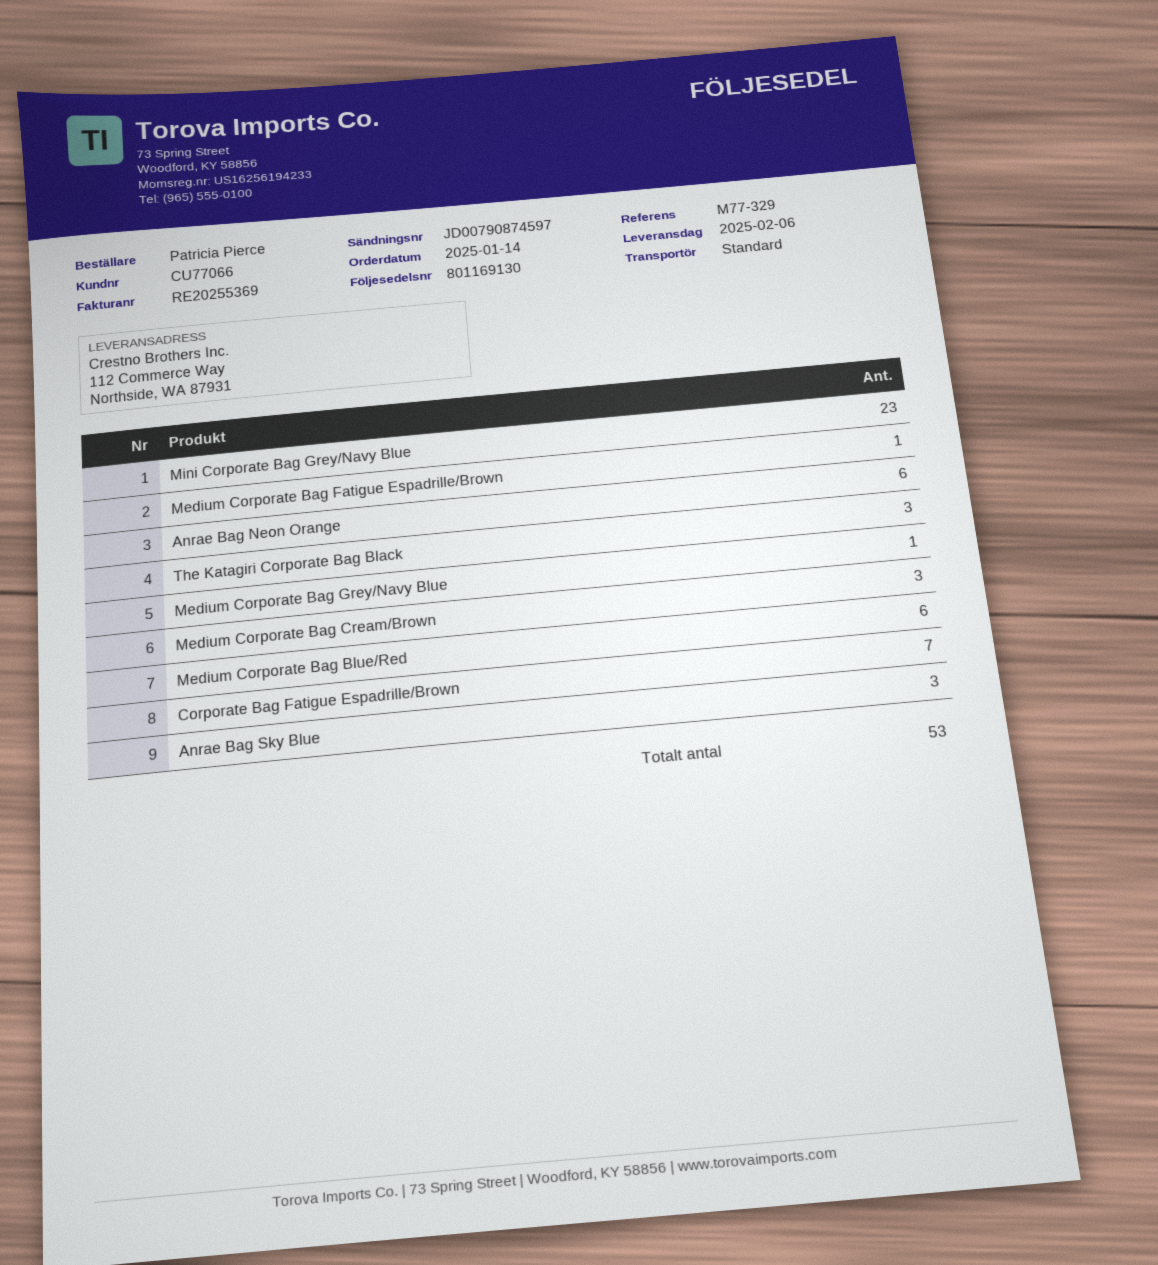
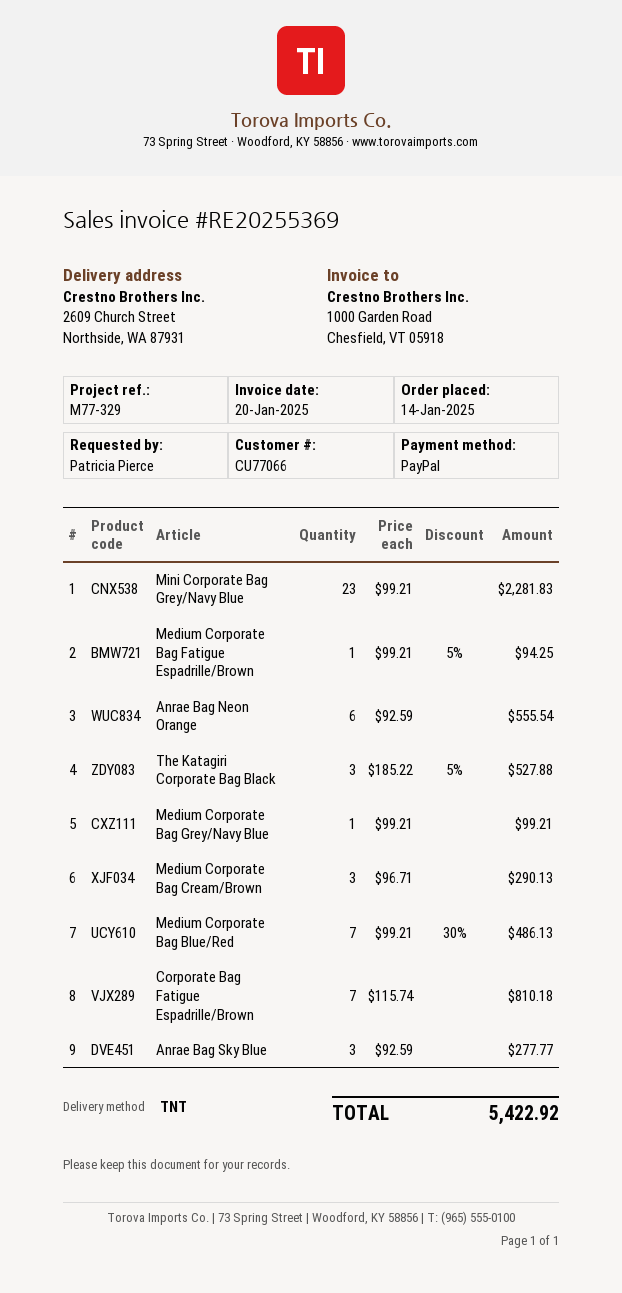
shipping method: standard -> TNT
ship to: 112 Commerce Way, Northside, WA 87931 -> 2609 Church Street, Northside, WA 87931
Medium Corporate Bag Blue/Red: 6 -> 7

